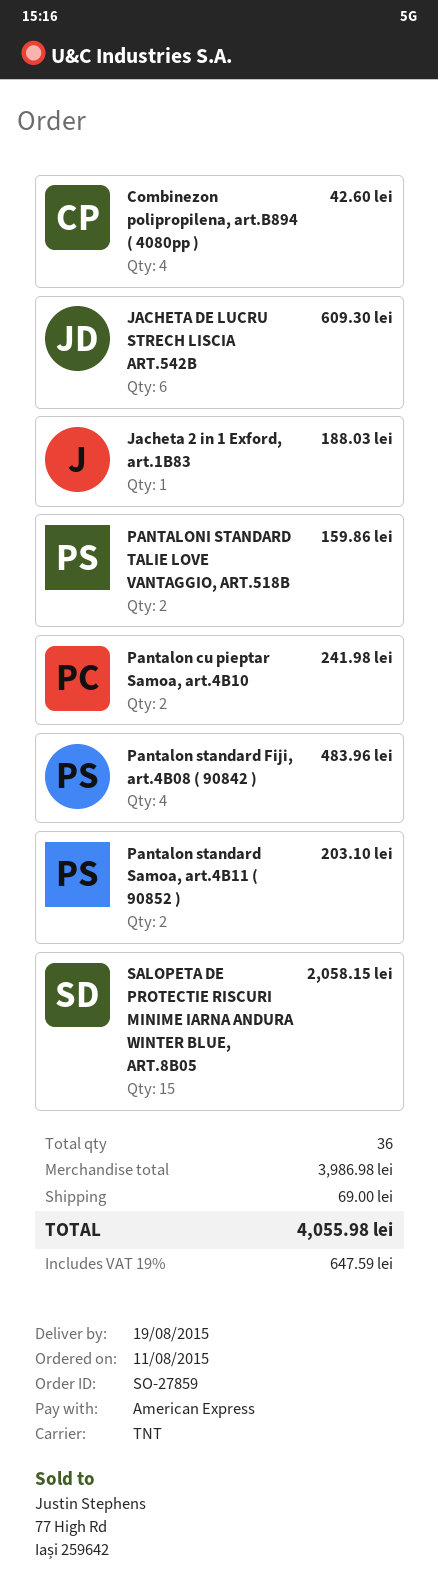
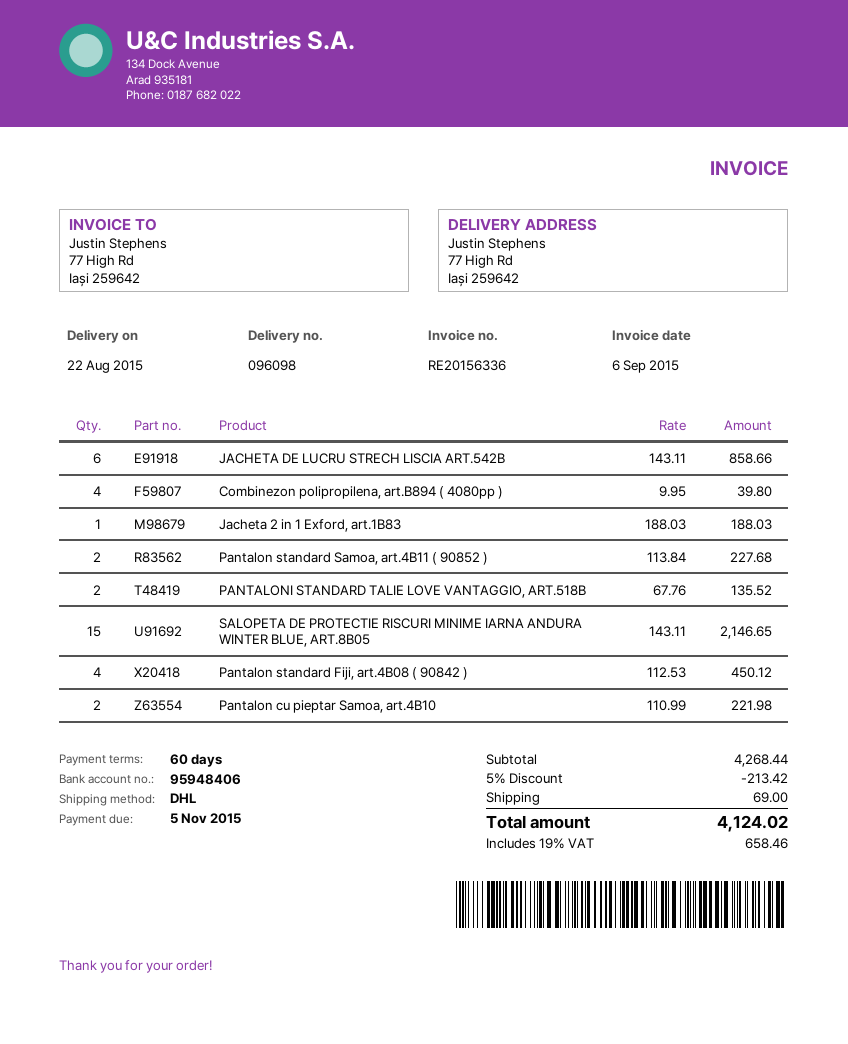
delivery date: 2015-08-19 -> 2015-08-22
shipping method: TNT -> DHL
Combinezon polipropilena, art.B894 ( 4080pp ): 4 for 42.60 -> 4 for 39.80
JACHETA DE LUCRU STRECH LISCIA ART.542B: 6 for 609.30 -> 6 for 858.66
PANTALONI STANDARD TALIE LOVE VANTAGGIO, ART.518B: 2 for 159.86 -> 2 for 135.52
Pantalon cu pieptar Samoa, art.4B10: 2 for 241.98 -> 2 for 221.98
Pantalon standard Fiji, art.4B08 ( 90842 ): 4 for 483.96 -> 4 for 450.12
Pantalon standard Samoa, art.4B11 ( 90852 ): 2 for 203.10 -> 2 for 227.68
SALOPETA DE PROTECTIE RISCURI MINIME IARNA ANDURA WINTER BLUE, ART.8B05: 15 for 2058.15 -> 15 for 2146.65
subtotal: 3986.98 -> 4268.44
discount: none -> 5% = 213.42
tax: 19% = 647.59 -> 19% = 658.46
total: 4055.98 -> 4124.02

